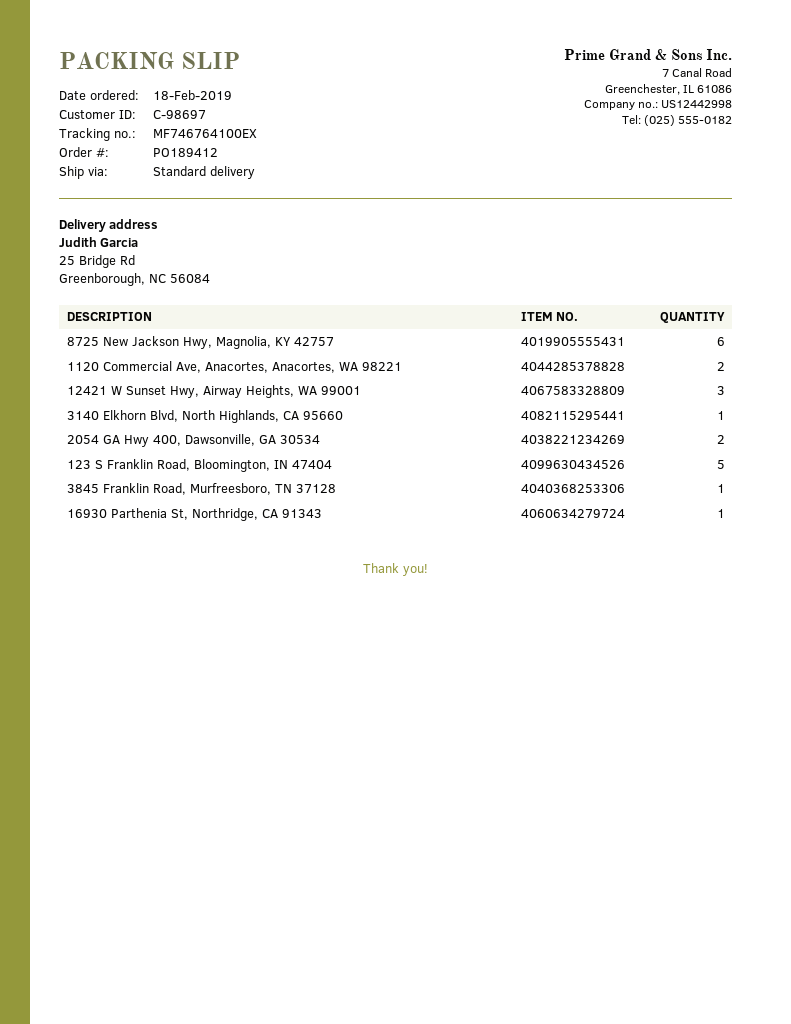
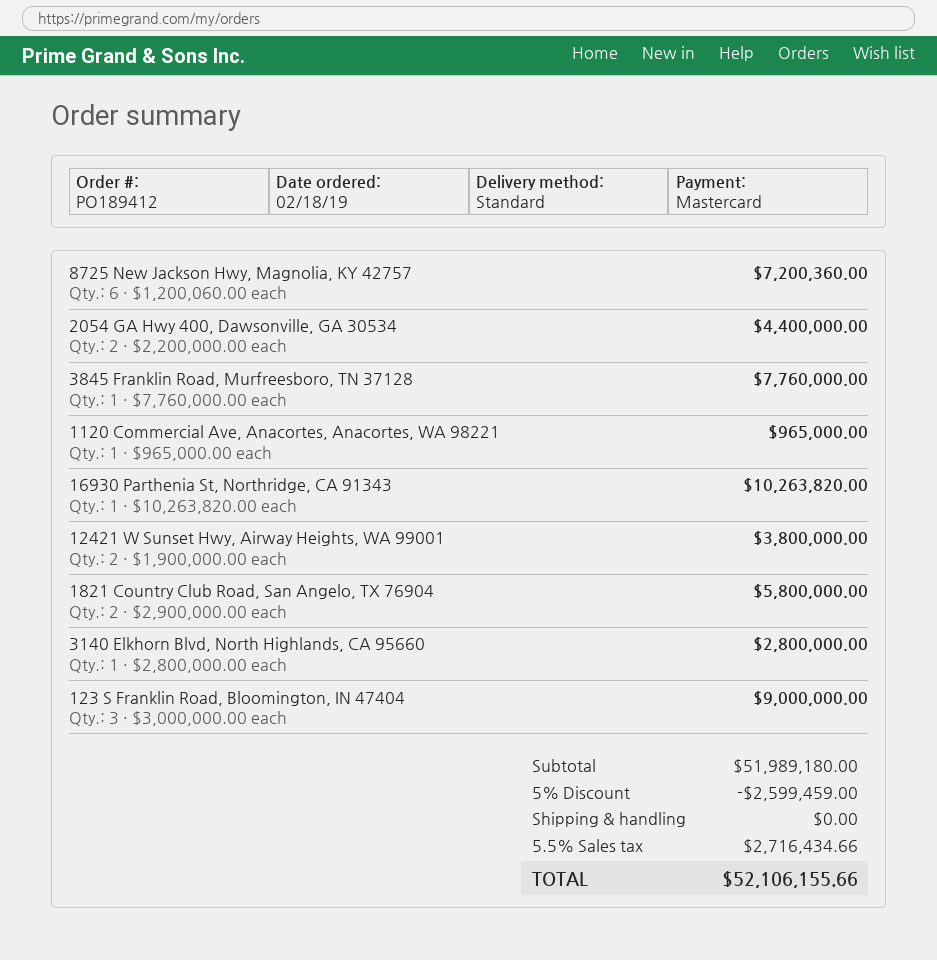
1120 Commercial Ave, Anacortes, Anacortes, WA 98221: 2 -> 1
12421 W Sunset Hwy, Airway Heights, WA 99001: 3 -> 2
123 S Franklin Road, Bloomington, IN 47404: 5 -> 3
1821 Country Club Road, San Angelo, TX 76904: none -> 2

